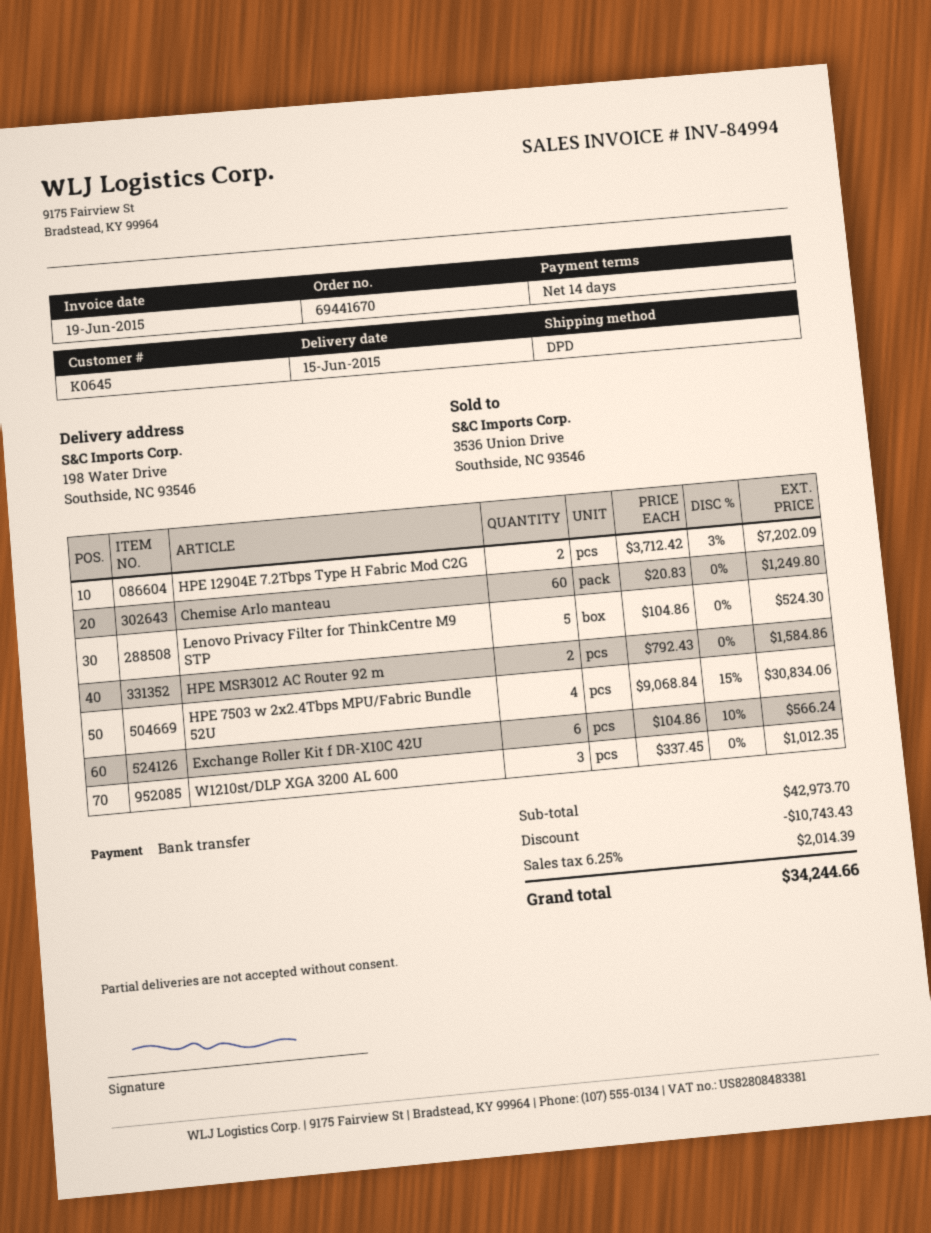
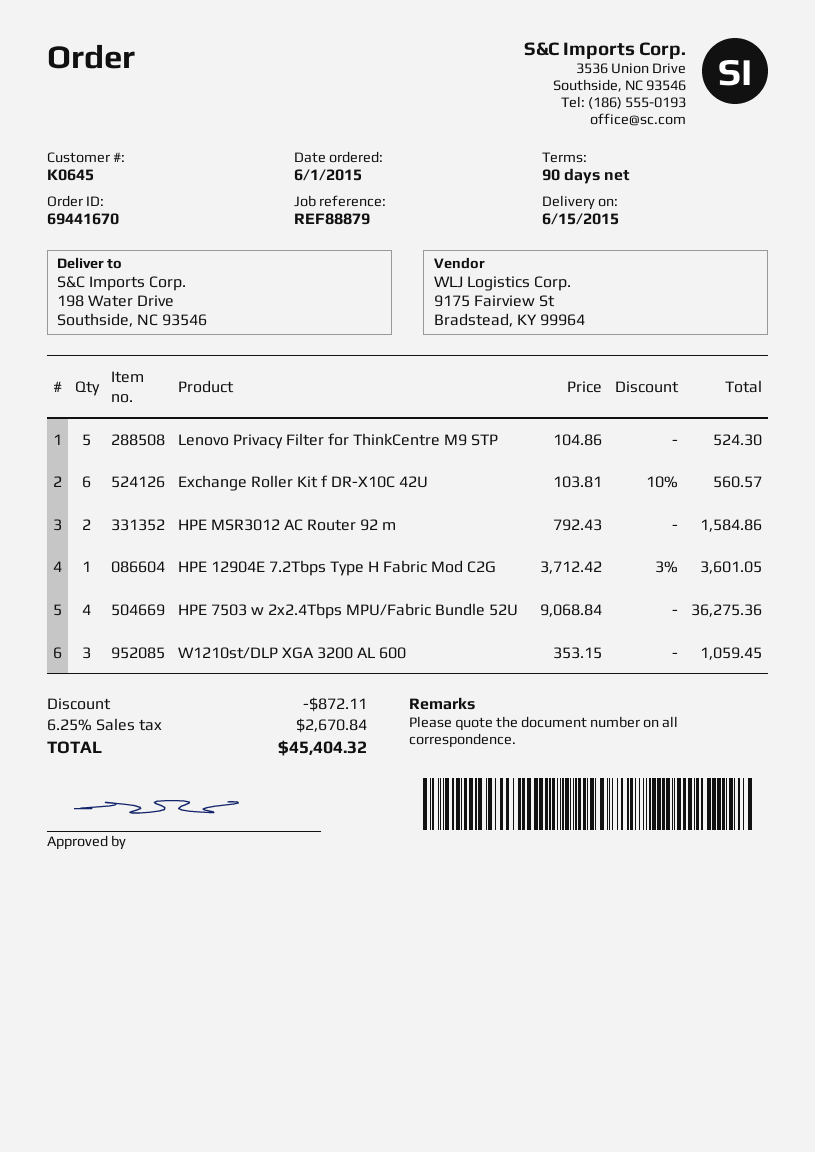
payment terms: 14 days -> 90 days
HPE 12904E 7.2Tbps Type H Fabric Mod C2G: 2 x 3712.42 - 3% = 7202.09 -> 1 x 3712.42 - 3% = 3601.05
Chemise Arlo manteau: 60 x 20.83 = 1249.80 -> none
HPE 7503 w 2x2.4Tbps MPU/Fabric Bundle 52U: 4 x 9068.84 - 15% = 30834.06 -> 4 x 9068.84 = 36275.36
Exchange Roller Kit f DR-X10C 42U: 6 x 104.86 - 10% = 566.24 -> 6 x 103.81 - 10% = 560.57
W1210st/DLP XGA 3200 AL 600: 3 x 337.45 = 1012.35 -> 3 x 353.15 = 1059.45
discount: 10743.43 -> 872.11
tax: 6.25% = 2014.39 -> 6.25% = 2670.84
total: 34244.66 -> 45404.32

